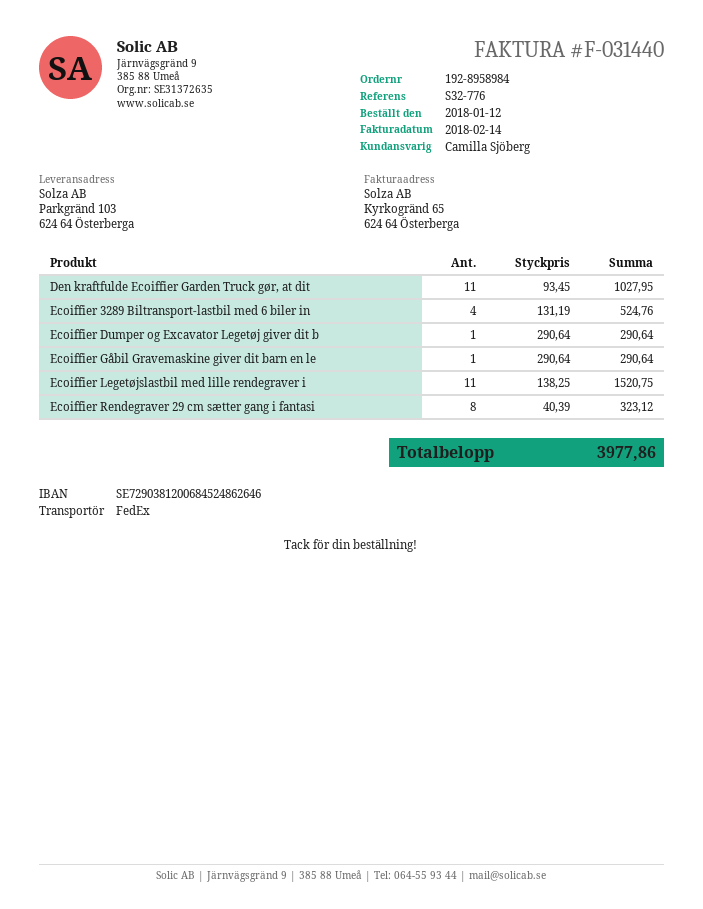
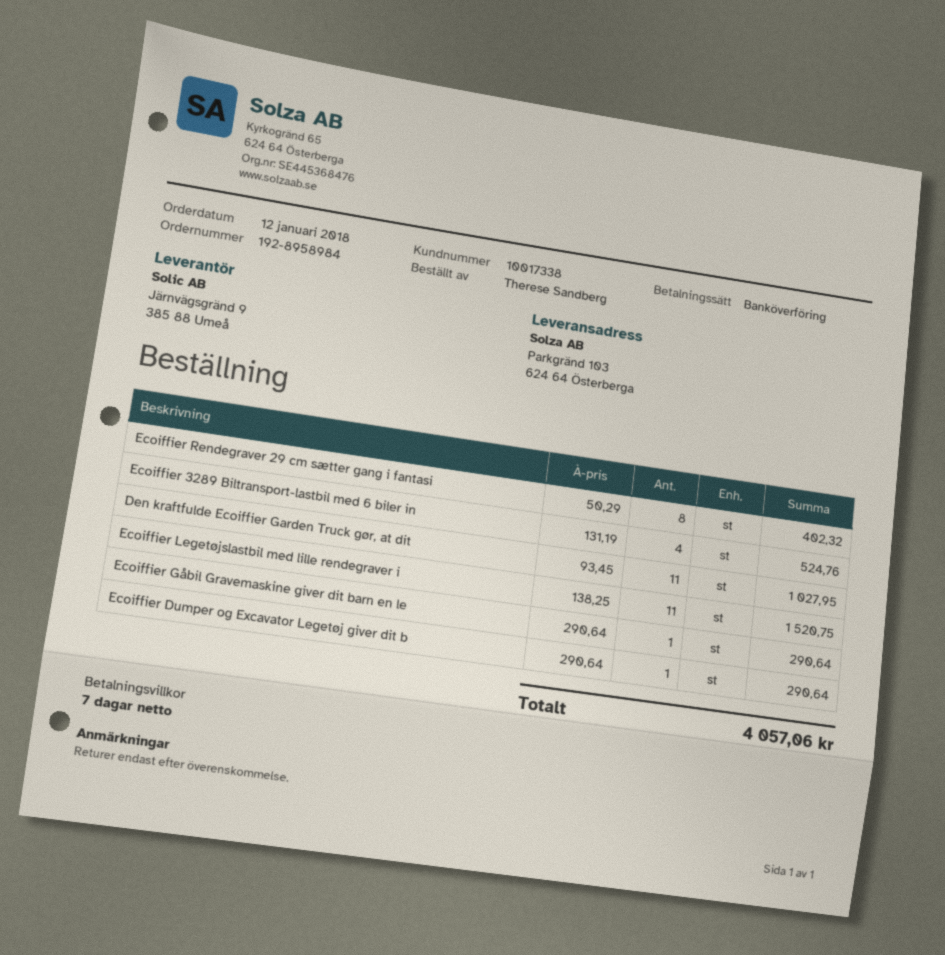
Ecoiffier Rendegraver 29 cm sætter gang i fantasi: 8 x 40.39 = 323.12 -> 8 x 50.29 = 402.32
total: 3977.86 -> 4057.06

